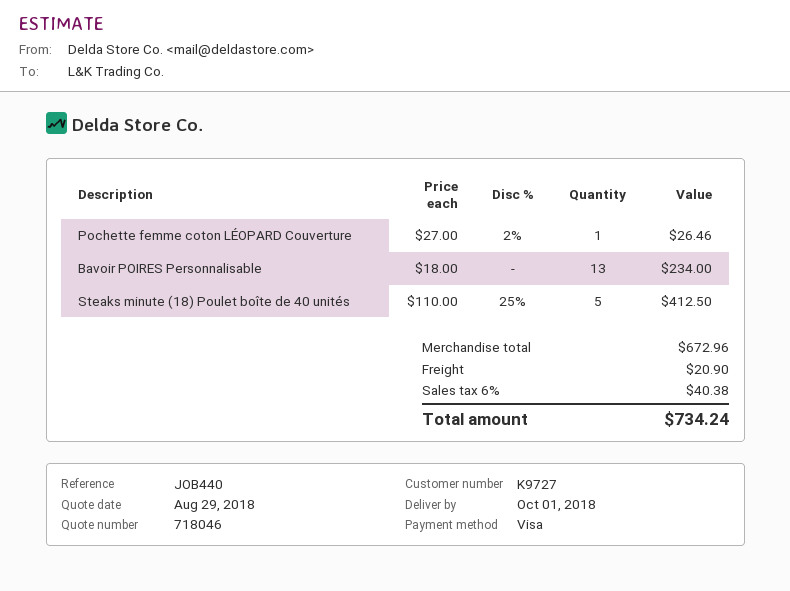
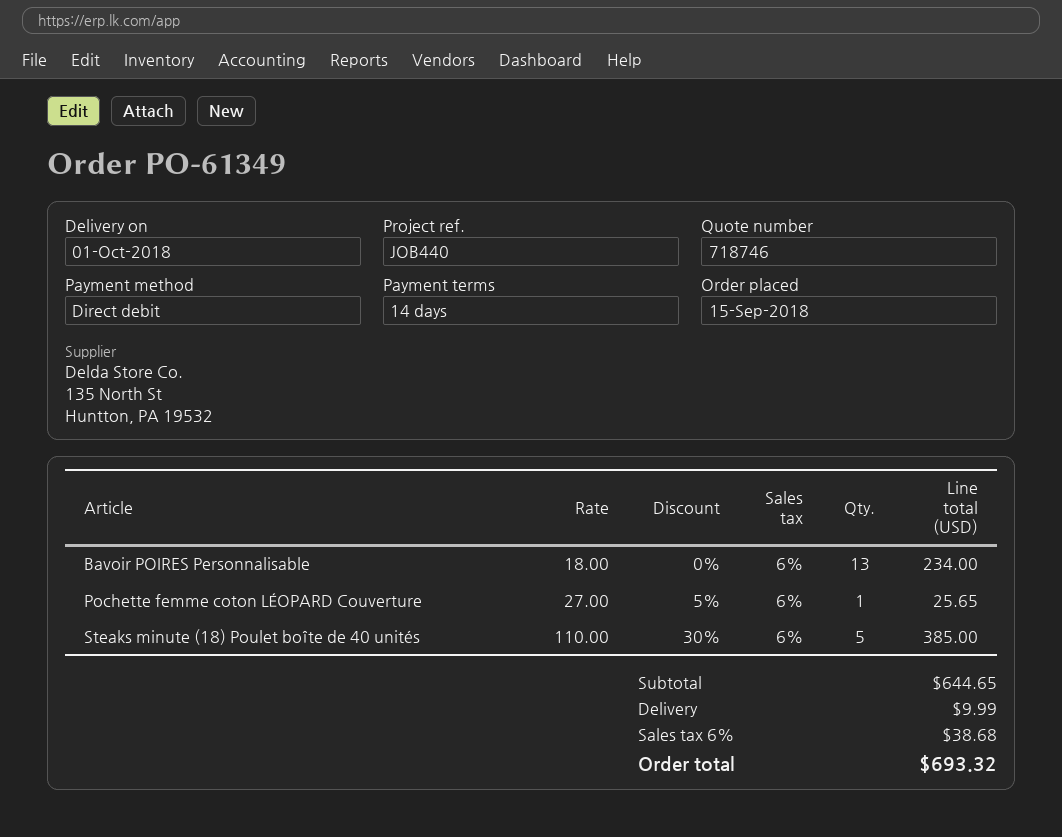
quote number: 718046 -> 718746
payment method: Visa -> direct debit
Pochette femme coton LÉOPARD Couverture: 1 x 27.00 - 2% = 26.46 -> 1 x 27.00 - 5% = 25.65
Steaks minute (18) Poulet boîte de 40 unités: 5 x 110.00 - 25% = 412.50 -> 5 x 110.00 - 30% = 385.00
subtotal: 672.96 -> 644.65
shipping: 20.90 -> 9.99
tax: 6% = 40.38 -> 6% = 38.68
total: 734.24 -> 693.32

